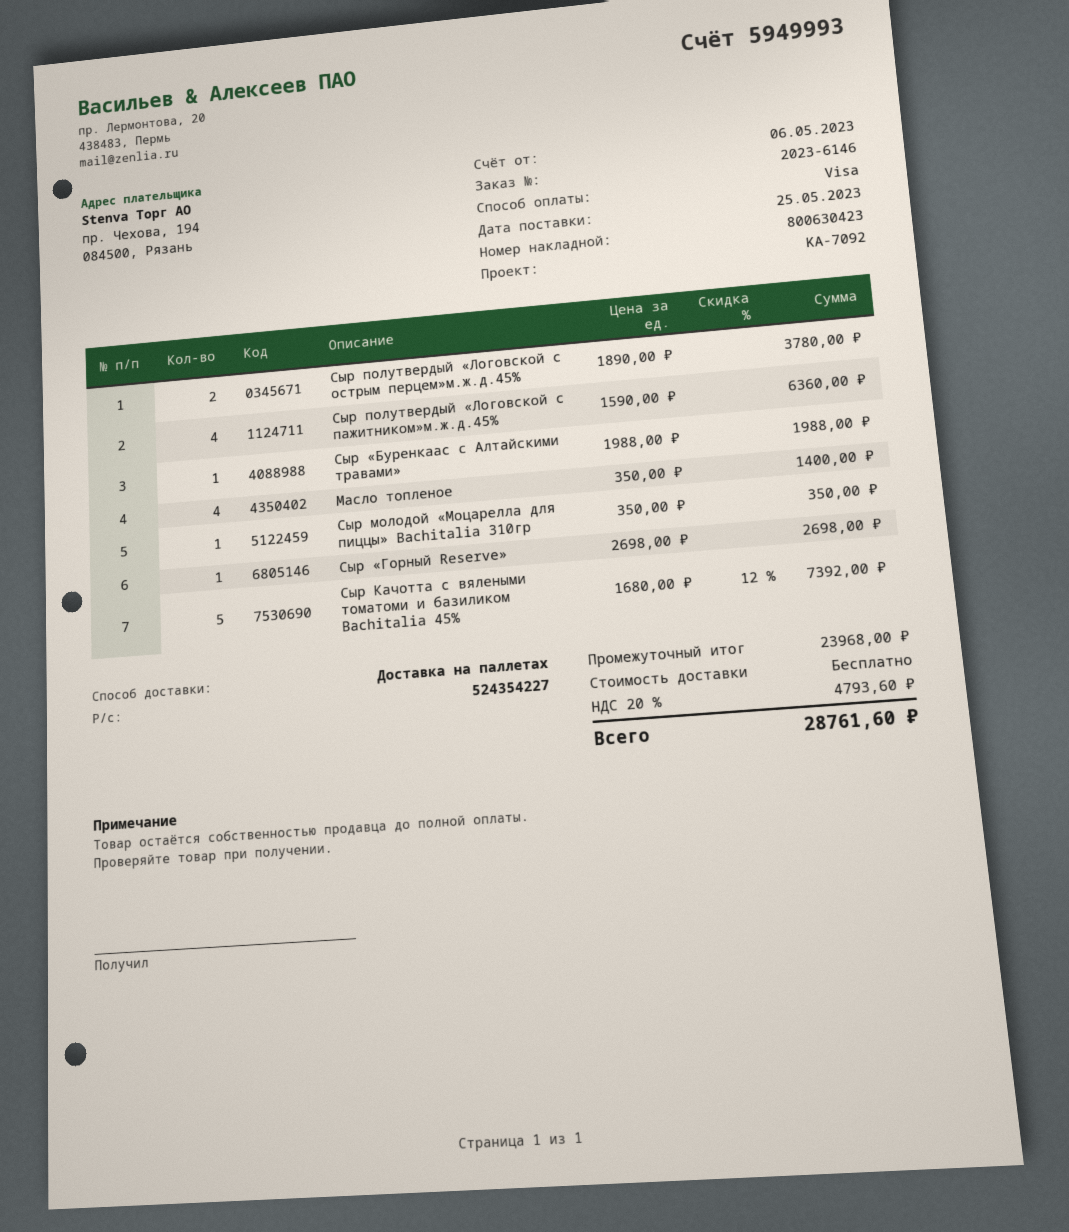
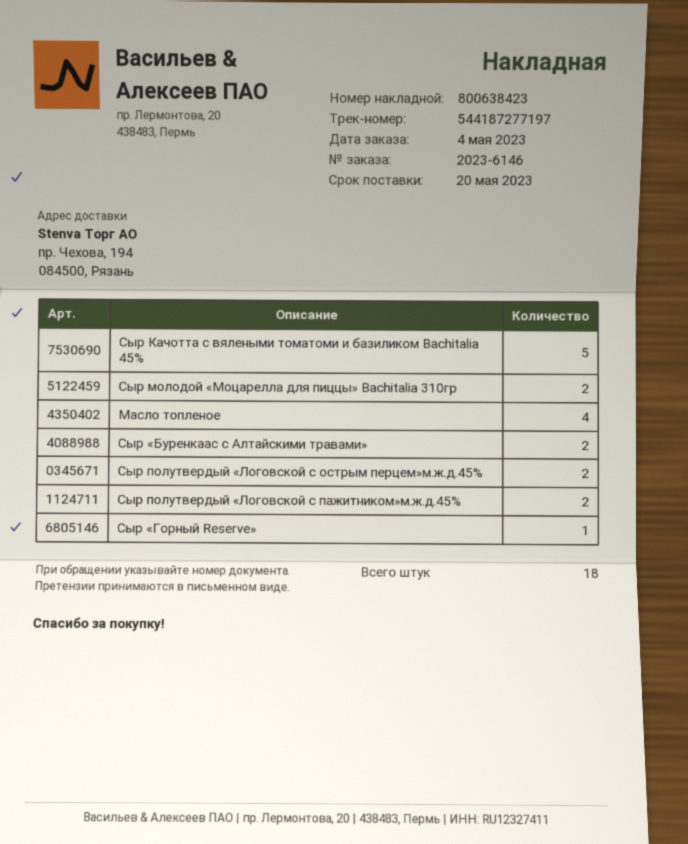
delivery note number: 800630423 -> 800638423
delivery date: 2023-05-25 -> 2023-05-20
Сыр полутвердый «Логовской с пажитником»м.ж.д.45%: 4 -> 2
Сыр «Буренкаас с Алтайскими травами»: 1 -> 2
Сыр молодой «Моцарелла для пиццы» Bachitalia 310гр: 1 -> 2

